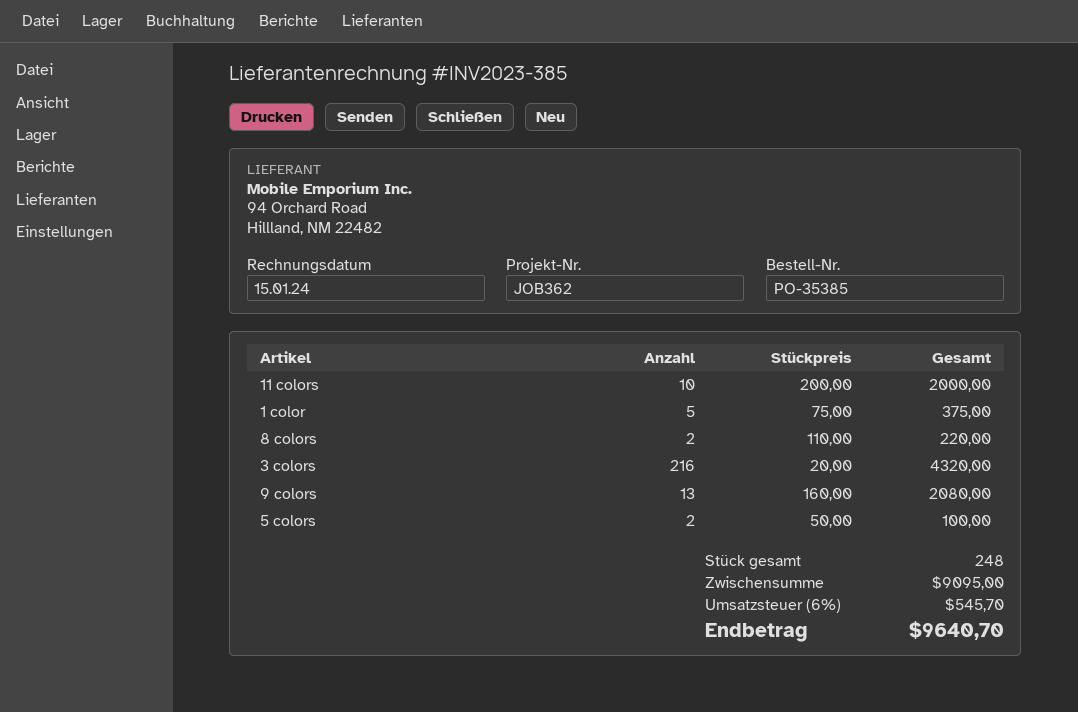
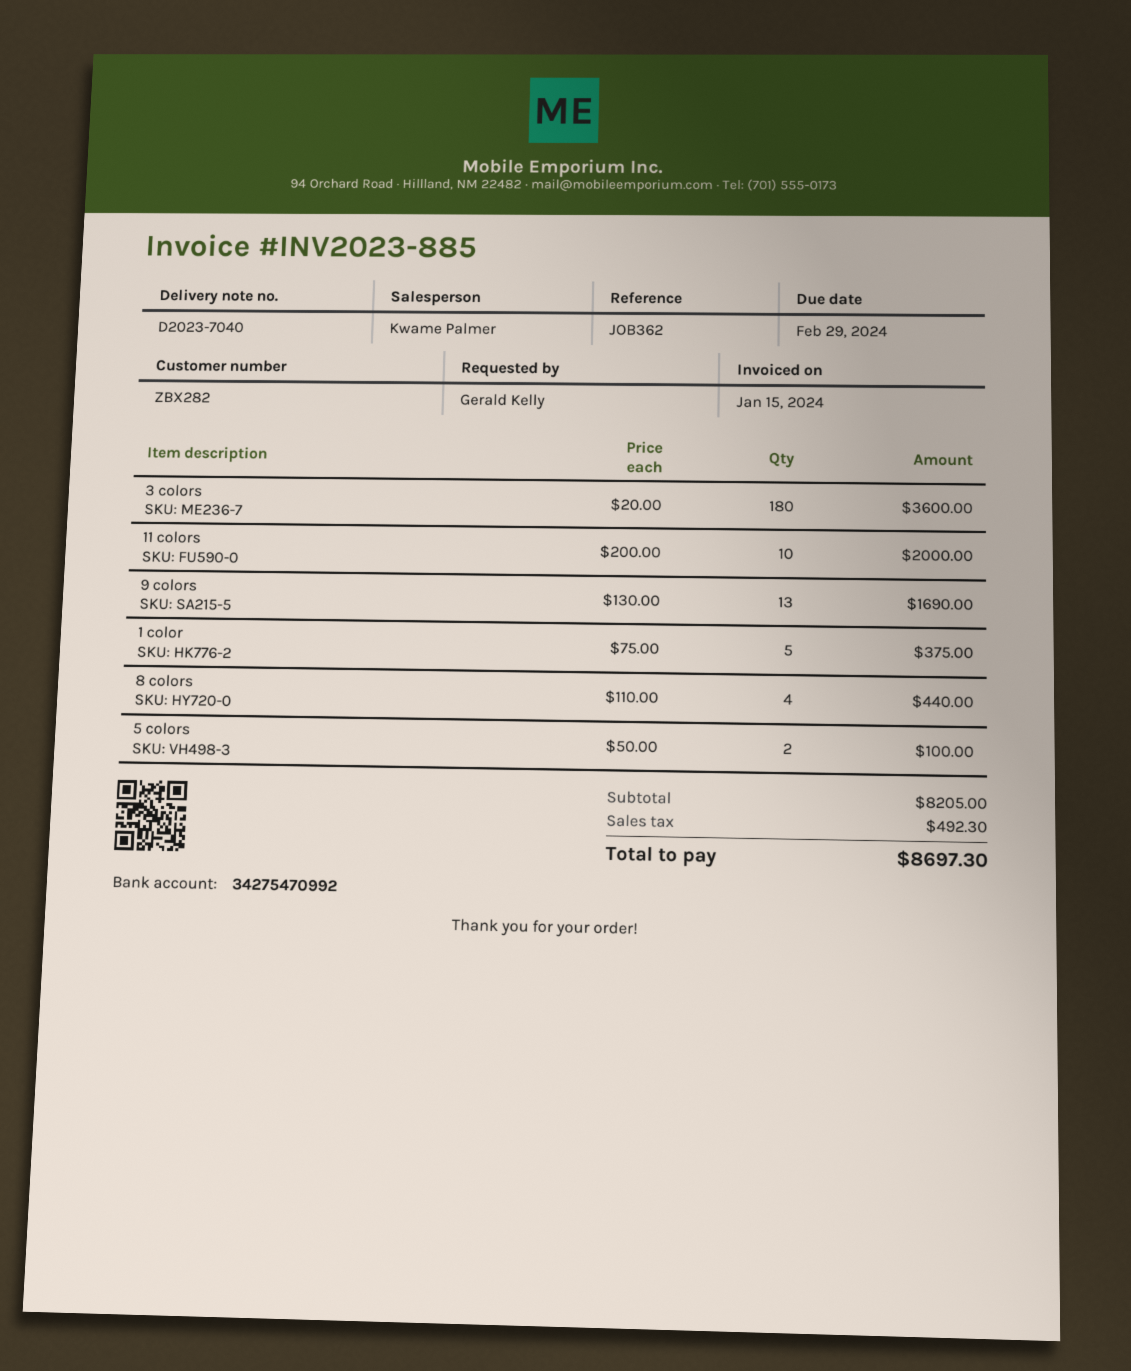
invoice number: INV2023-385 -> INV2023-885
8 colors: 2 x 110.00 = 220.00 -> 4 x 110.00 = 440.00
3 colors: 216 x 20.00 = 4320.00 -> 180 x 20.00 = 3600.00
9 colors: 13 x 160.00 = 2080.00 -> 13 x 130.00 = 1690.00
subtotal: 9095.00 -> 8205.00
tax: 545.70 -> 492.30
total: 9640.70 -> 8697.30

